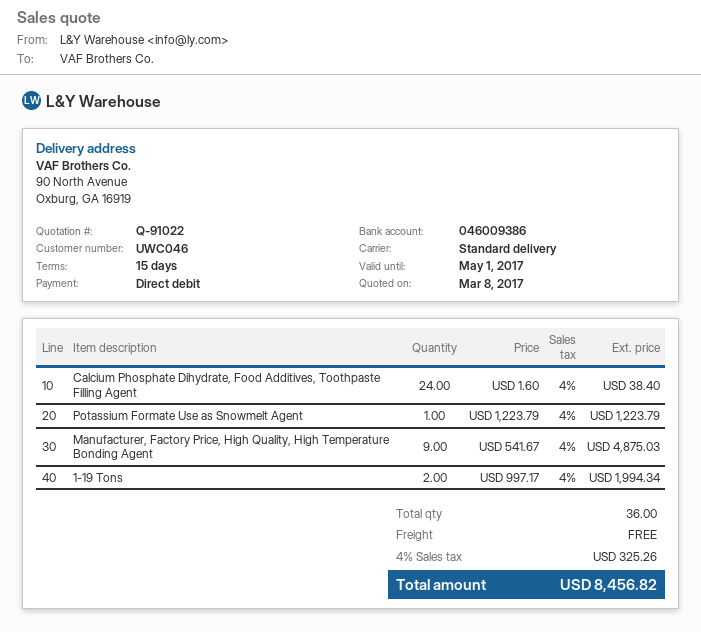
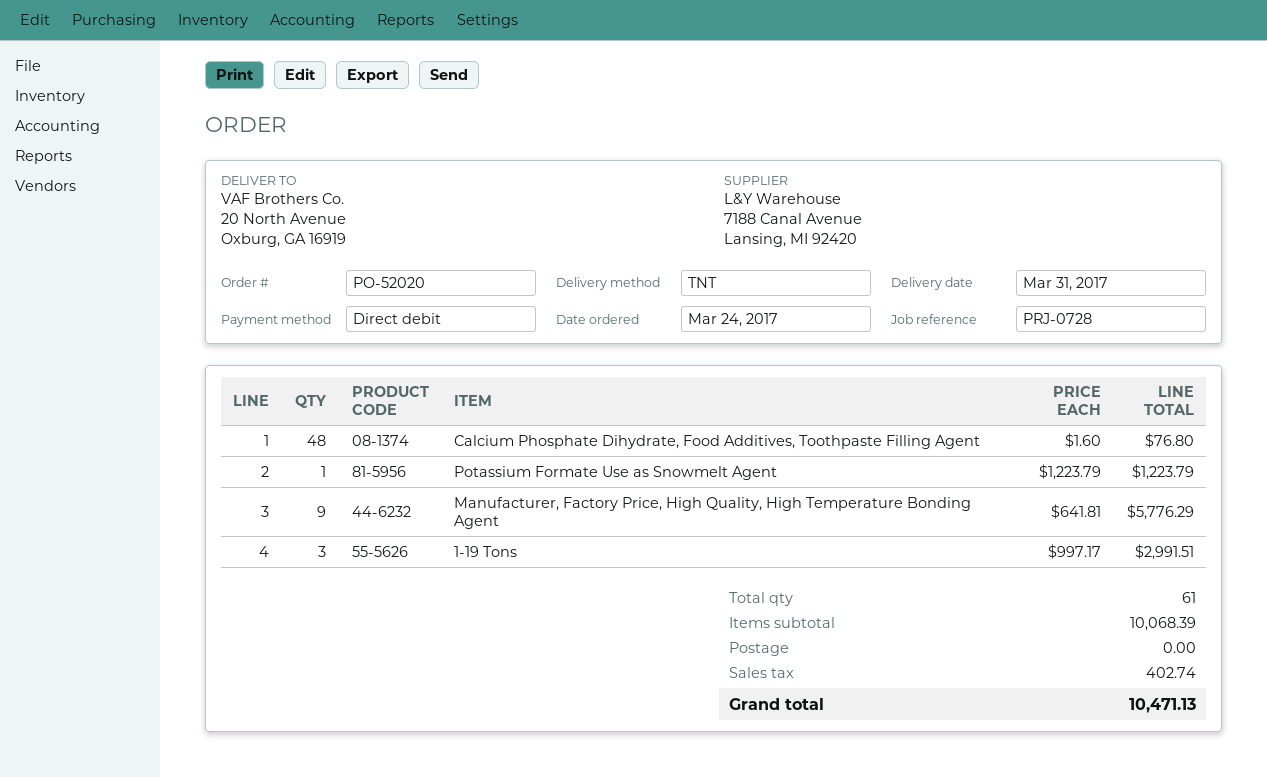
shipping method: standard -> TNT
ship to: 90 North Avenue, Oxburg, GA 16919 -> 20 North Avenue, Oxburg, GA 16919
Calcium Phosphate Dihydrate, Food Additives, Toothpaste Filling Agent: 24 x 1.60 = 38.40 -> 48 x 1.60 = 76.80
Manufacturer, Factory Price, High Quality, High Temperature Bonding Agent: 9 x 541.67 = 4875.03 -> 9 x 641.81 = 5776.29
1-19 Tons: 2 x 997.17 = 1994.34 -> 3 x 997.17 = 2991.51
total quantity: 36 -> 61
tax: 325.26 -> 402.74
total: 8456.82 -> 10471.13

